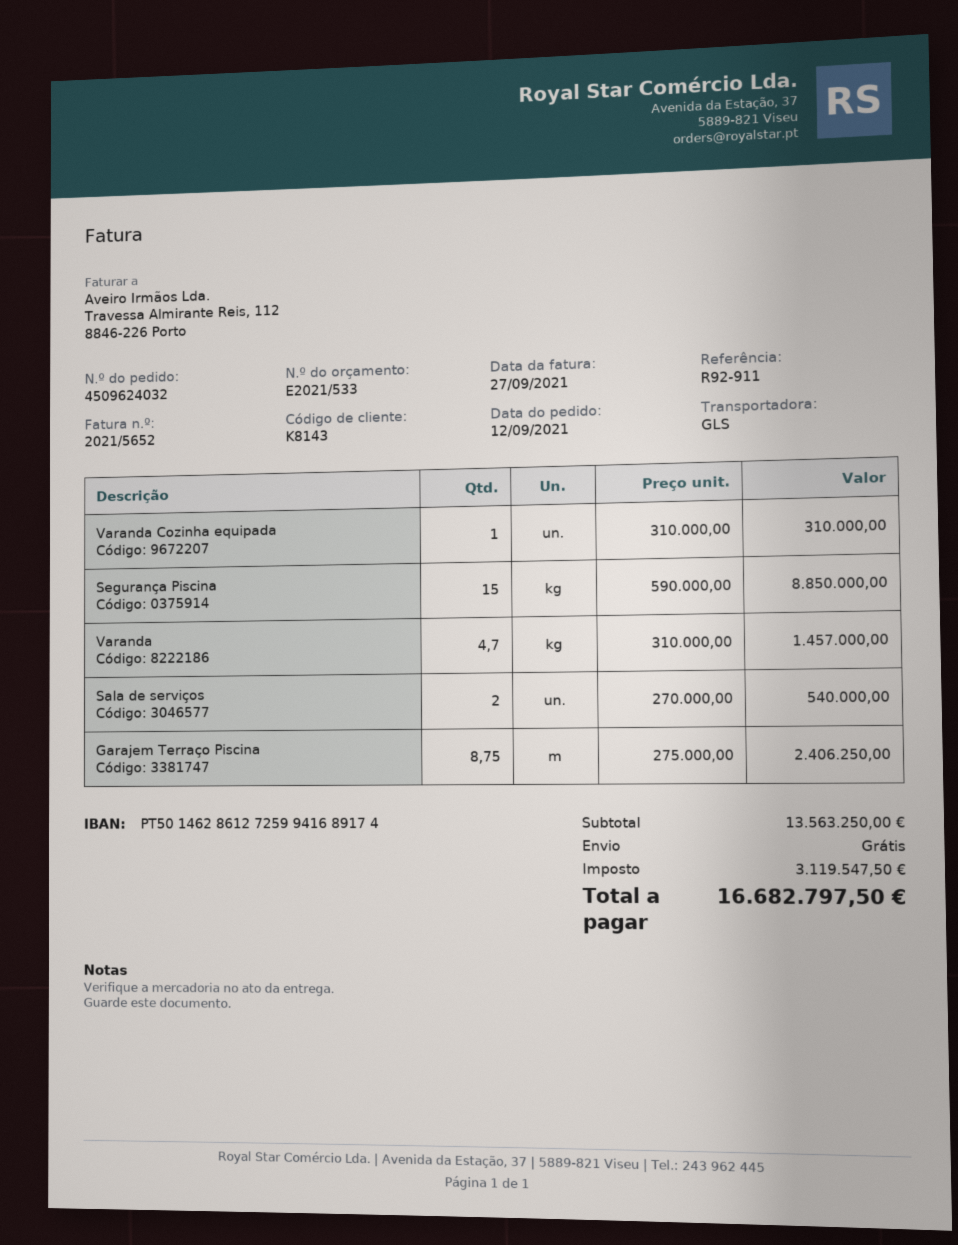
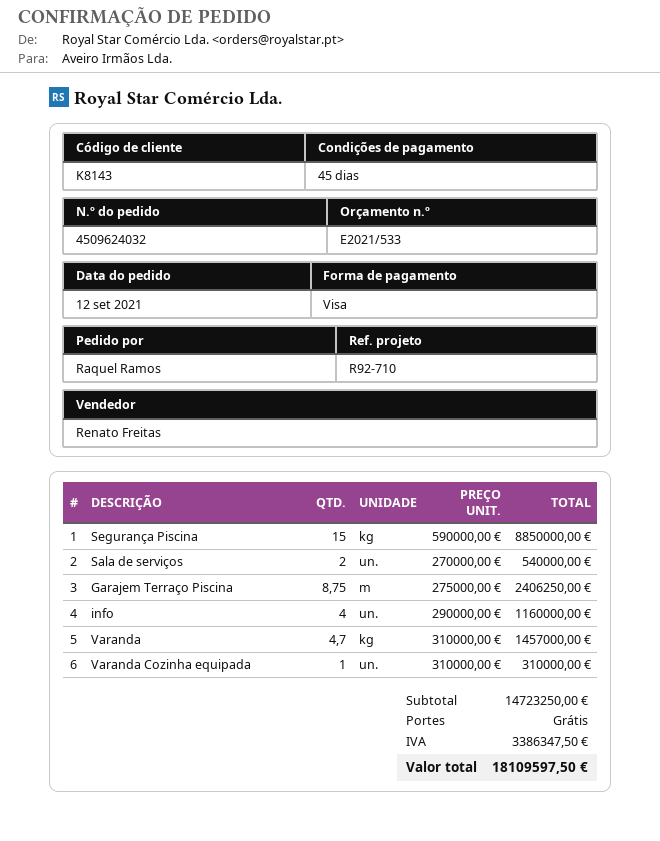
reference: R92-911 -> R92-710
info: none -> 4 x 290000.00 = 1160000.00
subtotal: 13563250.00 -> 14723250.00
tax: 3119547.50 -> 3386347.50
total: 16682797.50 -> 18109597.50

